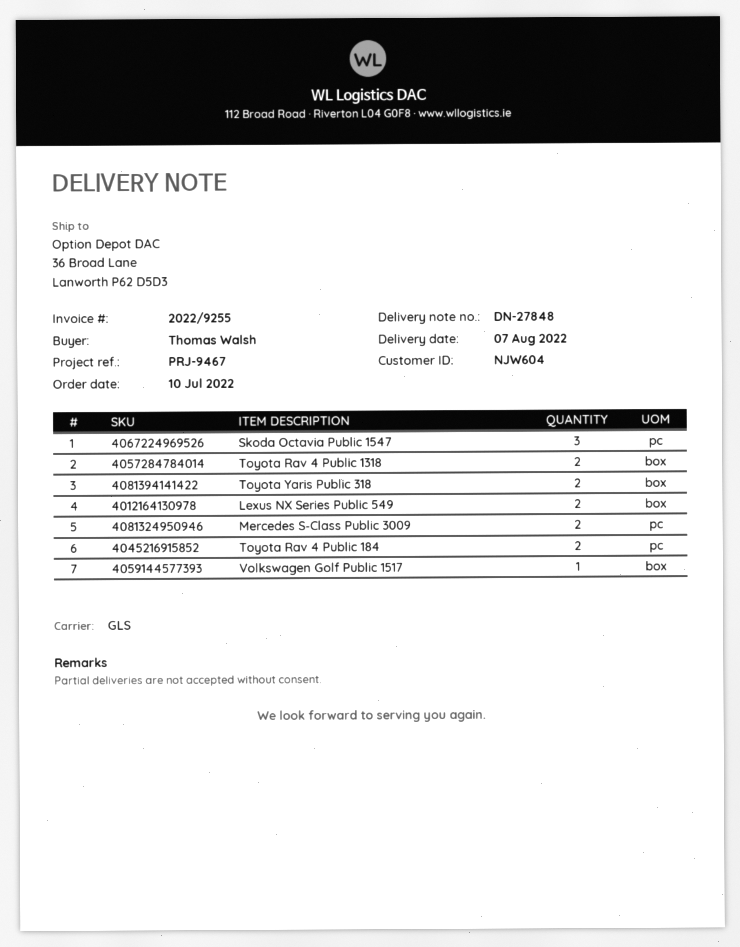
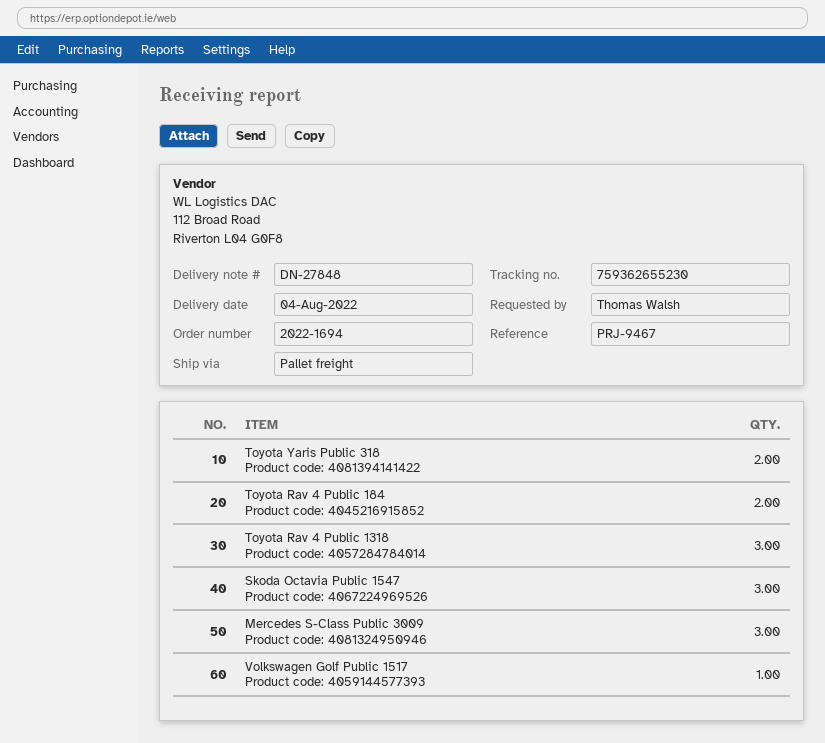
delivery date: 2022-08-07 -> 2022-08-04
shipping method: GLS -> pallet freight
Toyota Rav 4 Public 1318: 2 -> 3
Lexus NX Series Public 549: 2 -> none
Mercedes S-Class Public 3009: 2 -> 3

